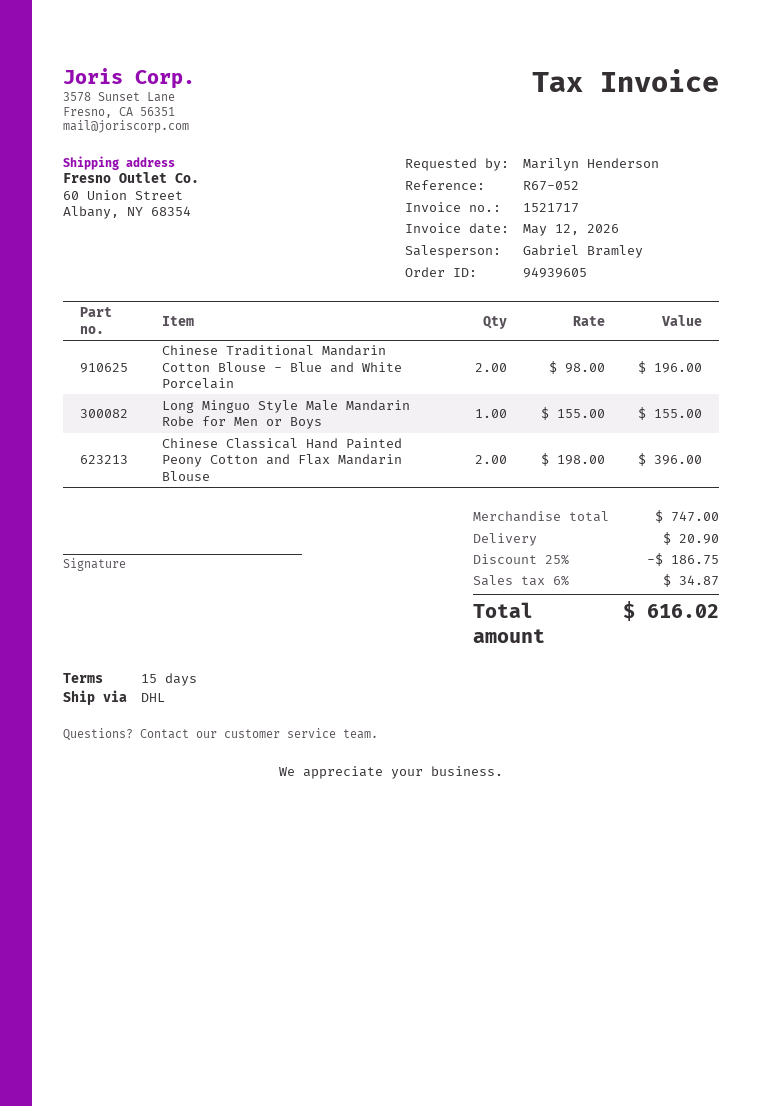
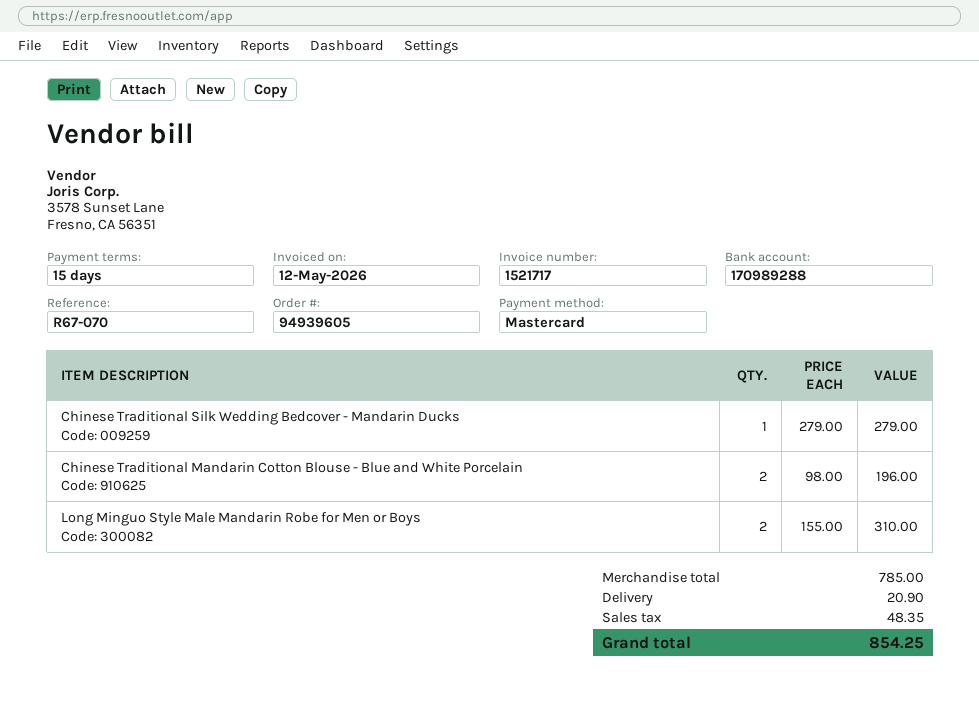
reference: R67-052 -> R67-070
Long Minguo Style Male Mandarin Robe for Men or Boys: 1 x 155.00 = 155.00 -> 2 x 155.00 = 310.00
Chinese Classical Hand Painted Peony Cotton and Flax Mandarin Blouse: 2 x 198.00 = 396.00 -> none
Chinese Traditional Silk Wedding Bedcover - Mandarin Ducks: none -> 1 x 279.00 = 279.00
subtotal: 747.00 -> 785.00
discount: 25% = 186.75 -> none
tax: 34.87 -> 48.35
total: 616.02 -> 854.25

